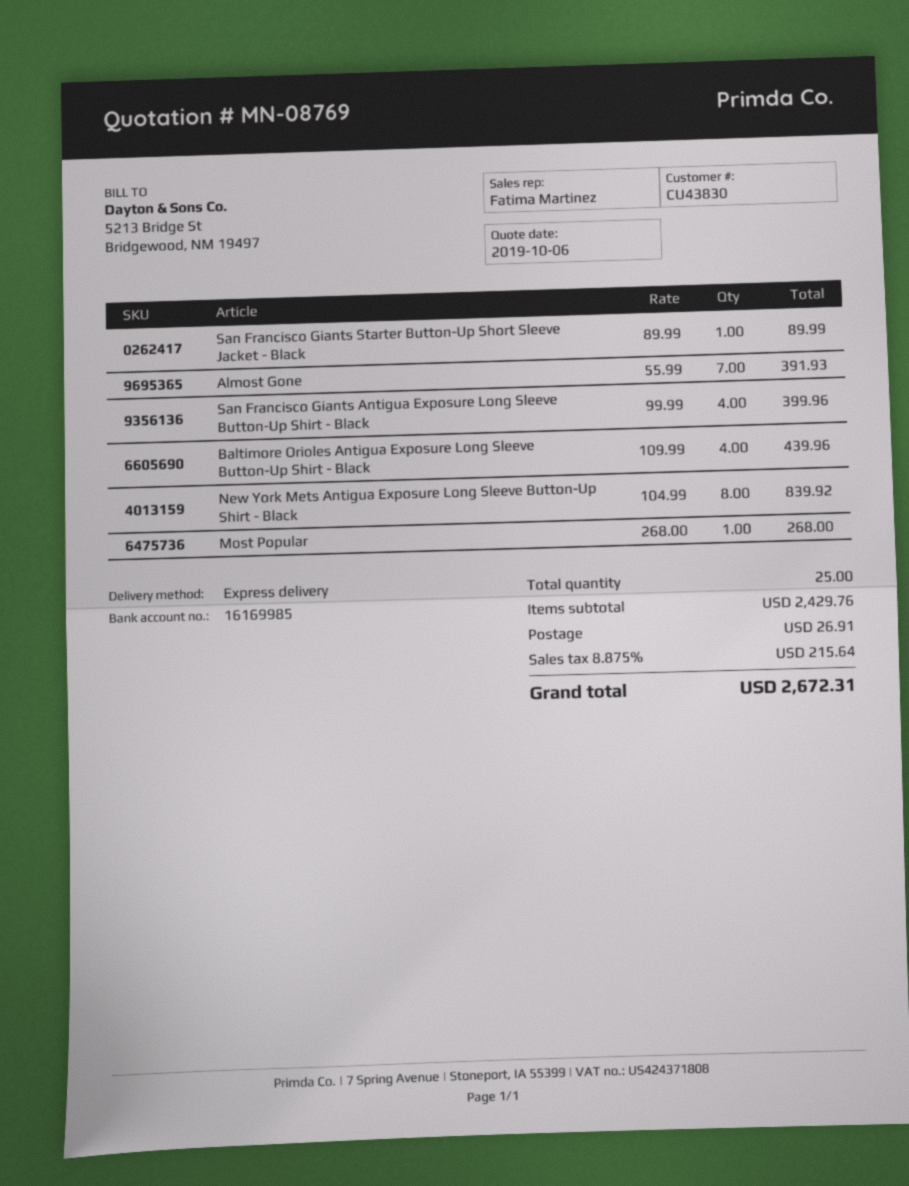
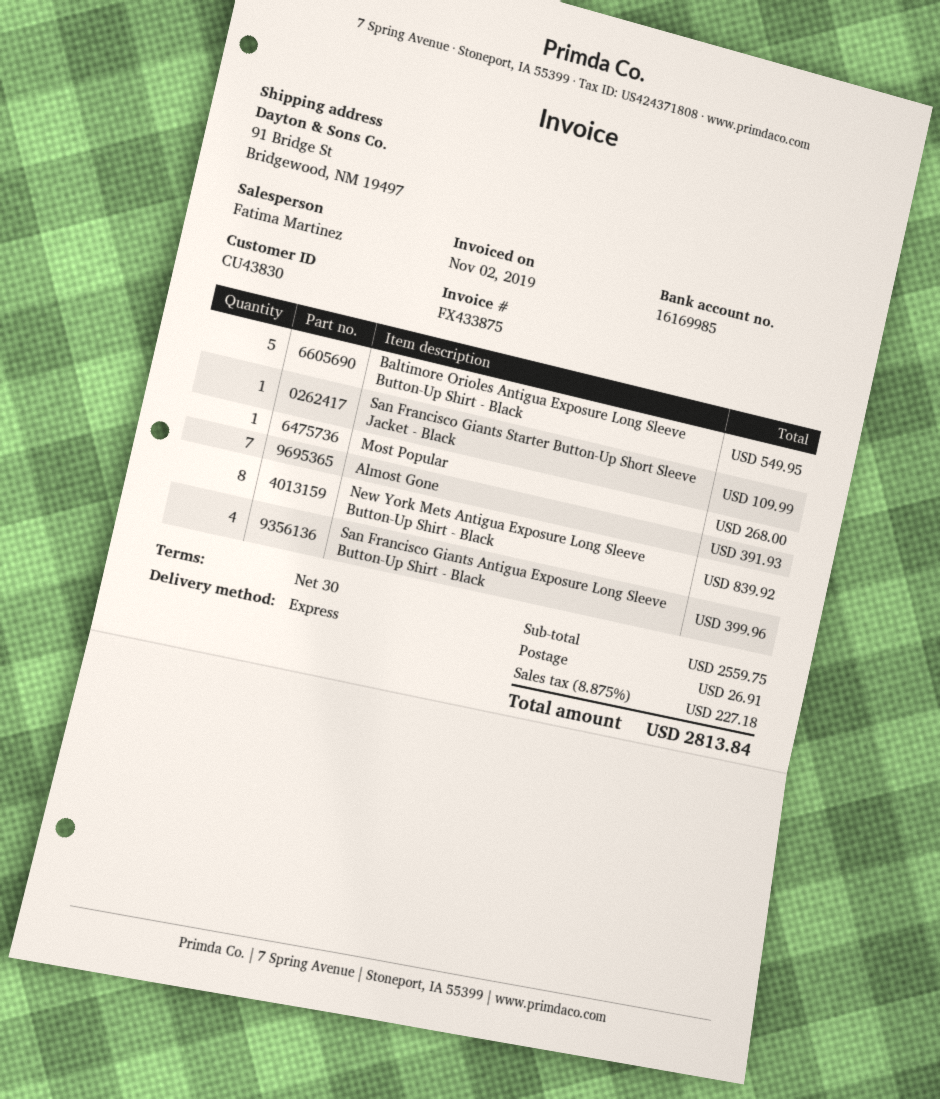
San Francisco Giants Starter Button-Up Short Sleeve Jacket - Black: 1 for 89.99 -> 1 for 109.99
Baltimore Orioles Antigua Exposure Long Sleeve Button-Up Shirt - Black: 4 for 439.96 -> 5 for 549.95
subtotal: 2429.76 -> 2559.75
tax: 8.875% = 215.64 -> 8.875% = 227.18
total: 2672.31 -> 2813.84

